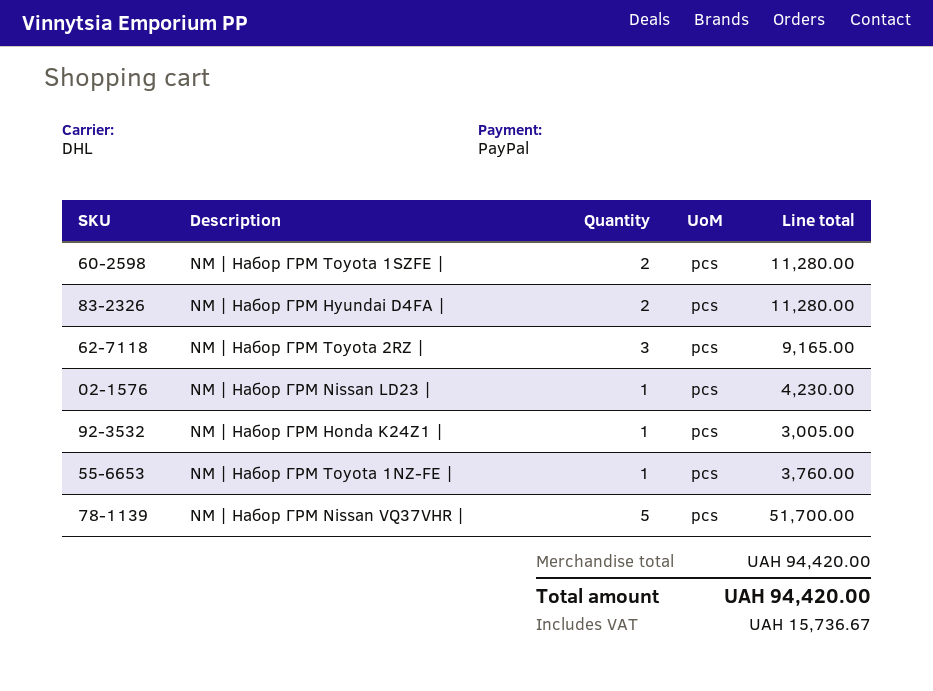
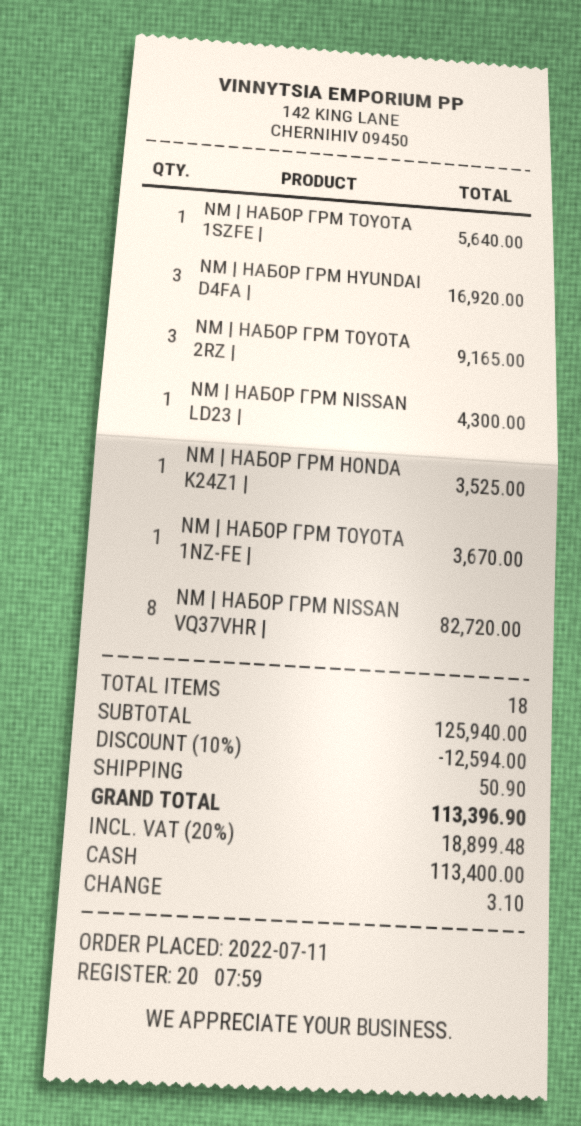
payment method: PayPal -> cash
NM | Набор ГРМ Toyota 1SZFE |: 2 for 11280.00 -> 1 for 5640.00
NM | Набор ГРМ Hyundai D4FA |: 2 for 11280.00 -> 3 for 16920.00
NM | Набор ГРМ Nissan LD23 |: 1 for 4230.00 -> 1 for 4300.00
NM | Набор ГРМ Honda K24Z1 |: 1 for 3005.00 -> 1 for 3525.00
NM | Набор ГРМ Toyota 1NZ-FE |: 1 for 3760.00 -> 1 for 3670.00
NM | Набор ГРМ Nissan VQ37VHR |: 5 for 51700.00 -> 8 for 82720.00
subtotal: 94420.00 -> 125940.00
discount: none -> 10% = 12594.00
shipping: none -> 50.90
tax: 15736.67 -> 18899.48
total: 94420.00 -> 113396.90

